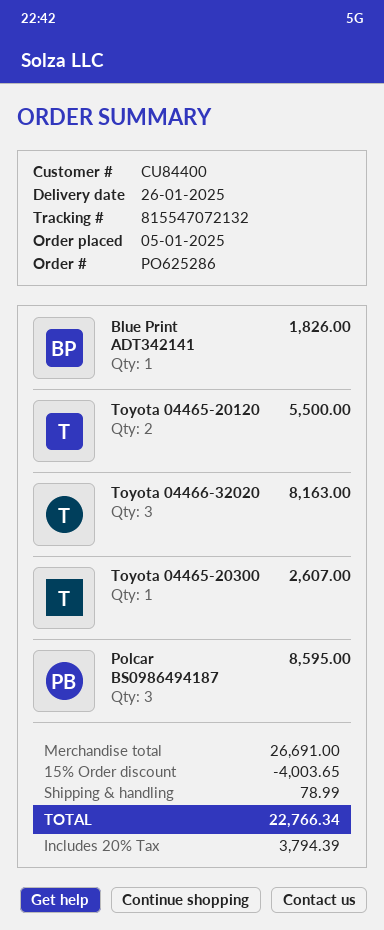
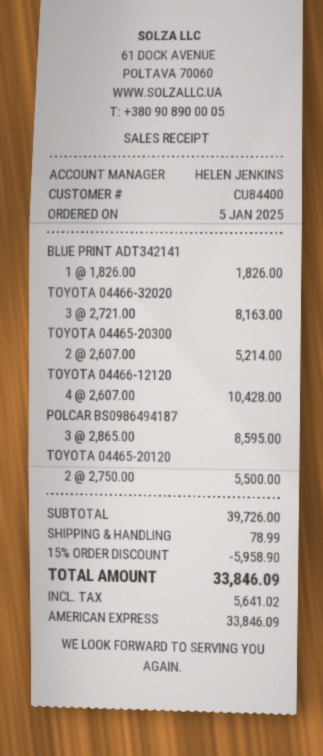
Toyota 04465-20300: 1 for 2607.00 -> 2 for 5214.00
TOYOTA 04466-12120: none -> 4 for 10428.00
subtotal: 26691.00 -> 39726.00
discount: 15% = 4003.65 -> 15% = 5958.90
tax: 3794.39 -> 5641.02
total: 22766.34 -> 33846.09

